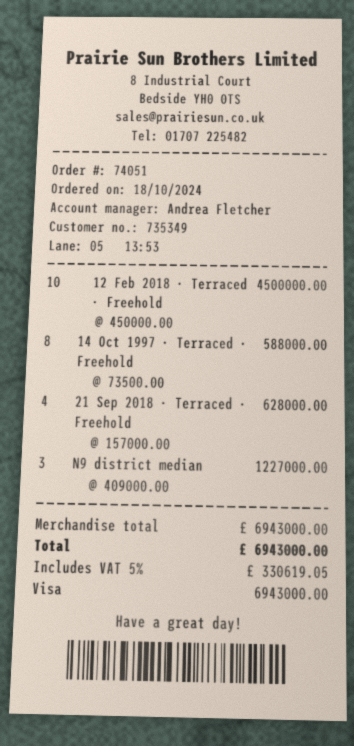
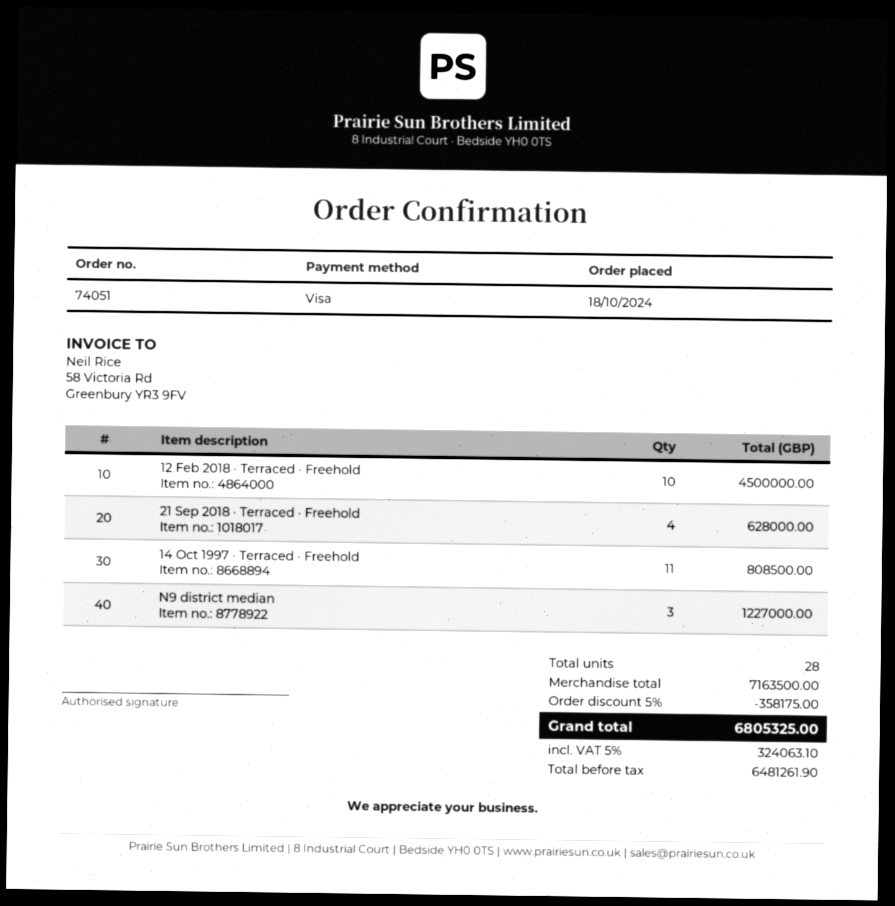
14 Oct 1997 · Terraced · Freehold: 8 for 588000.00 -> 11 for 808500.00
subtotal: 6943000.00 -> 7163500.00
discount: none -> 5% = 358175.00
tax: 5% = 330619.05 -> 5% = 324063.10
total: 6943000.00 -> 6805325.00

